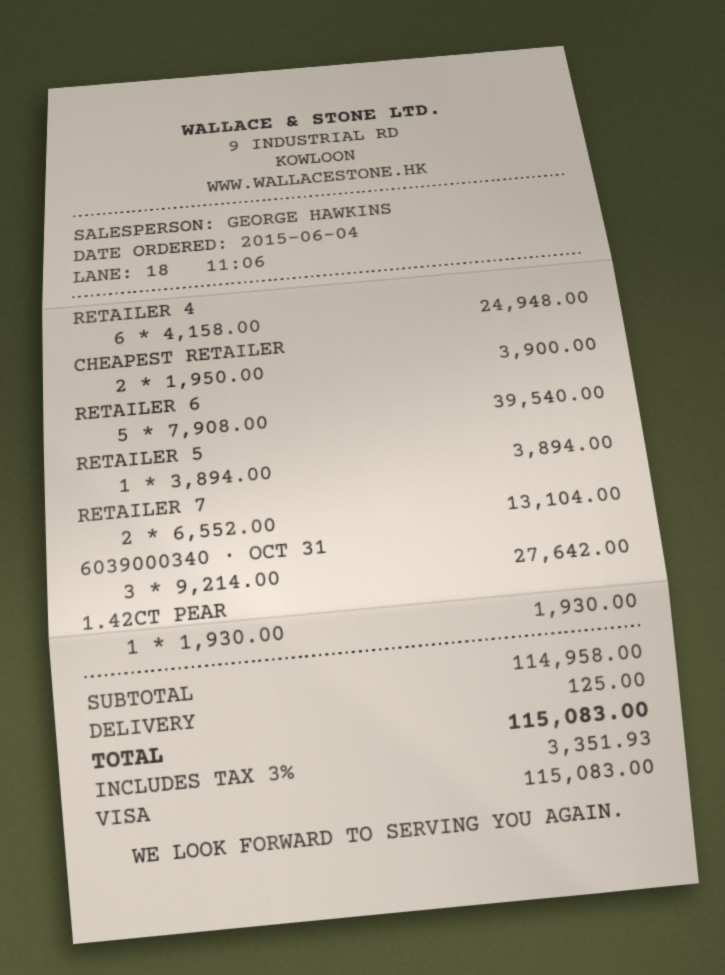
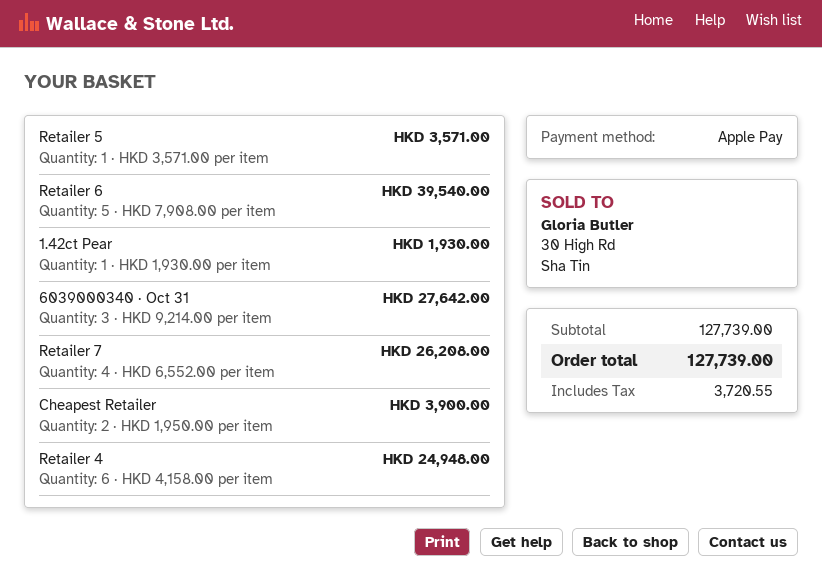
payment method: Visa -> Apple Pay
RETAILER 5: 1 x 3894.00 = 3894.00 -> 1 x 3571.00 = 3571.00
RETAILER 7: 2 x 6552.00 = 13104.00 -> 4 x 6552.00 = 26208.00
subtotal: 114958.00 -> 127739.00
shipping: 125.00 -> none
tax: 3351.93 -> 3720.55
total: 115083.00 -> 127739.00

